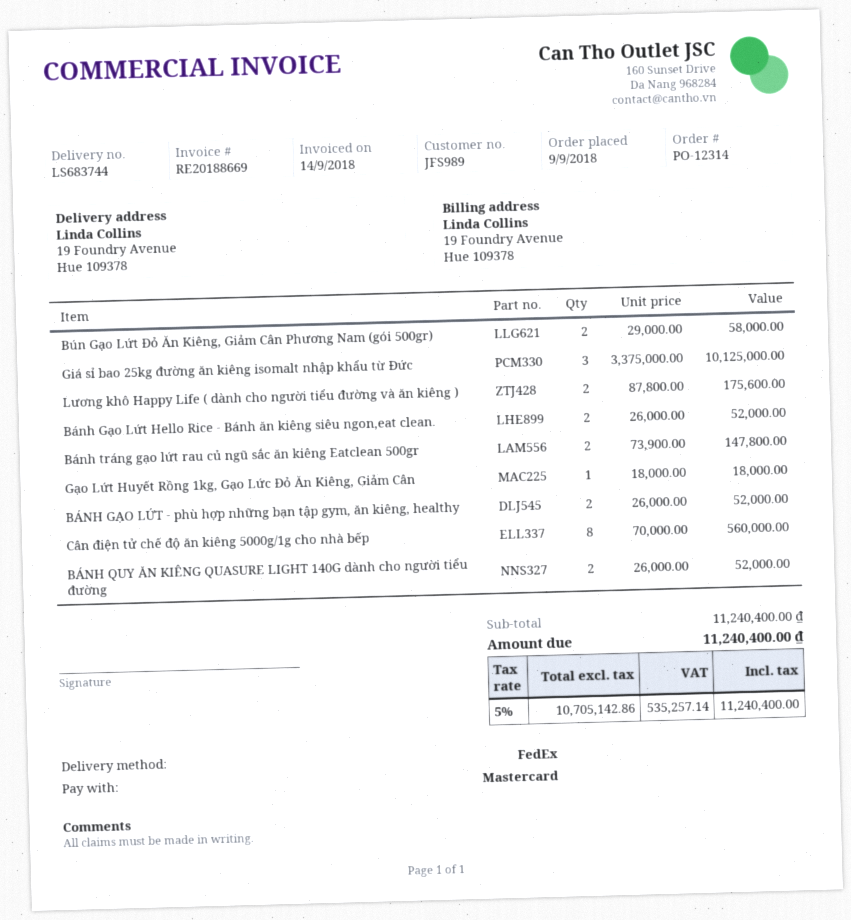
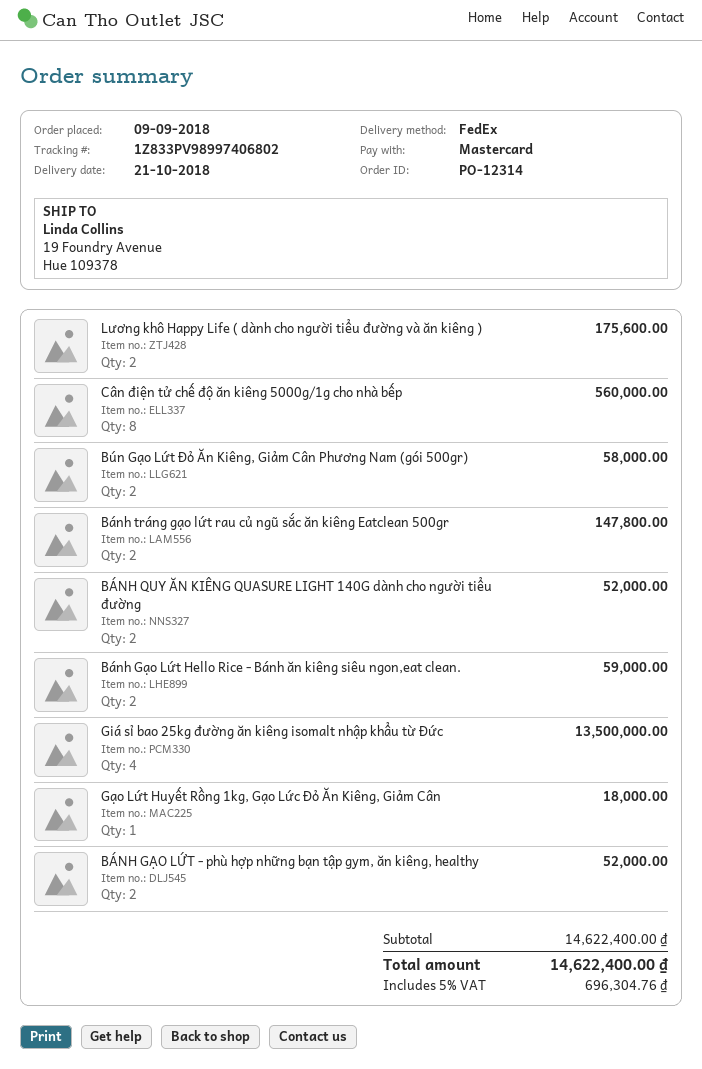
Giá sỉ bao 25kg đường ăn kiêng isomalt nhập khẩu từ Đức: 3 for 10125000.00 -> 4 for 13500000.00
Bánh Gạo Lứt Hello Rice - Bánh ăn kiêng siêu ngon,eat clean.: 2 for 52000.00 -> 2 for 59000.00
subtotal: 11240400.00 -> 14622400.00
tax: 5% = 535257.14 -> 5% = 696304.76
total: 11240400.00 -> 14622400.00

